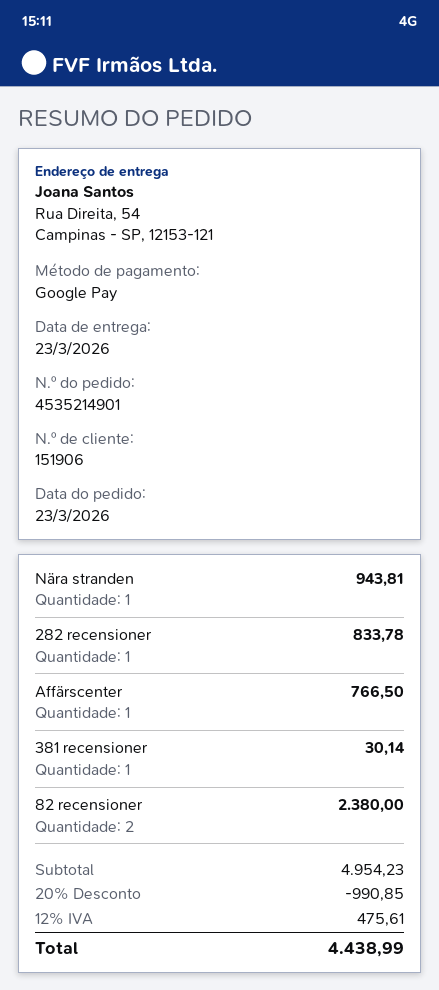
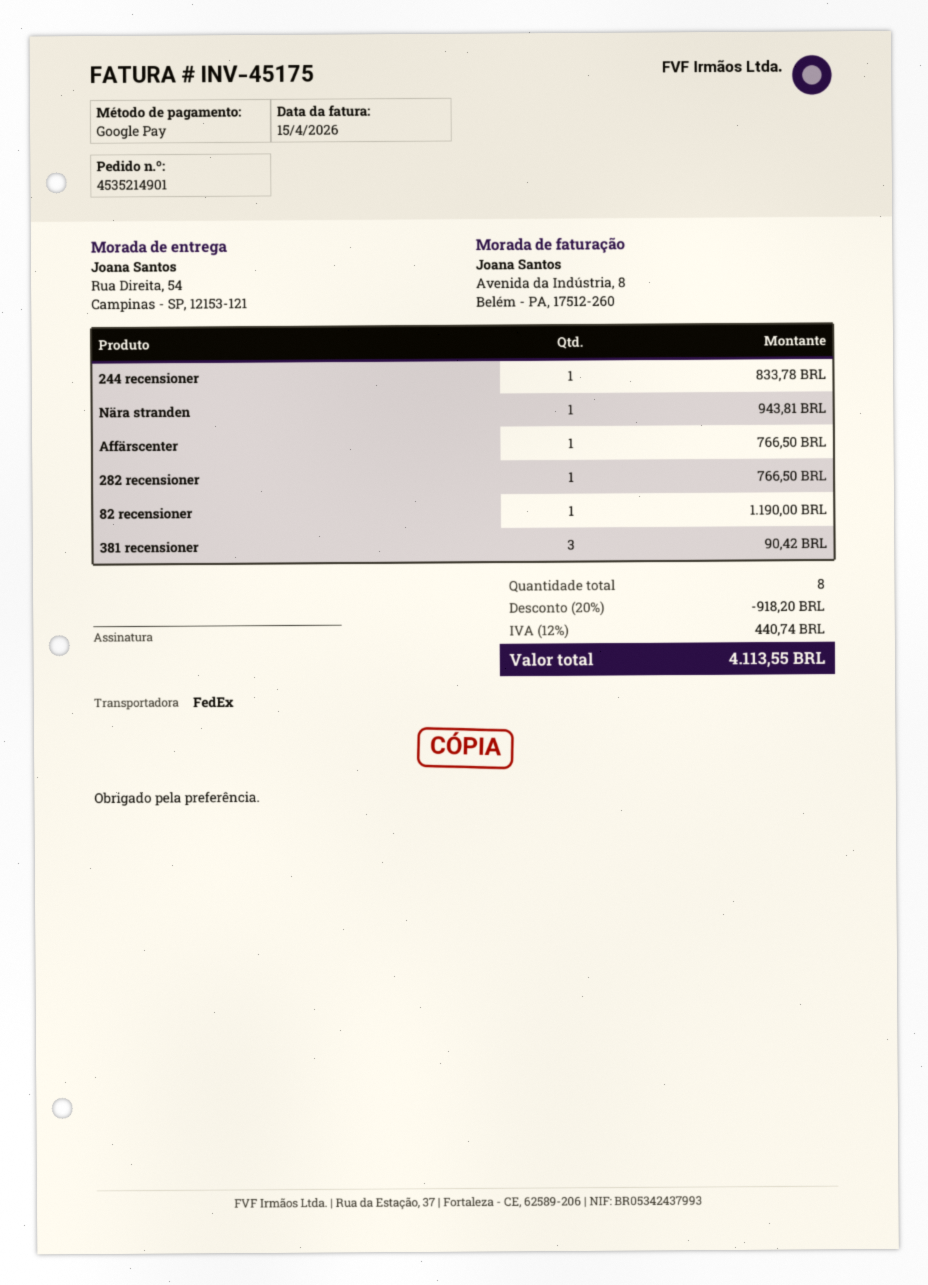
282 recensioner: 1 for 833.78 -> 1 for 766.50
381 recensioner: 1 for 30.14 -> 3 for 90.42
82 recensioner: 2 for 2380.00 -> 1 for 1190.00
244 recensioner: none -> 1 for 833.78
discount: 20% = 990.85 -> 20% = 918.20
tax: 12% = 475.61 -> 12% = 440.74
total: 4438.99 -> 4113.55

